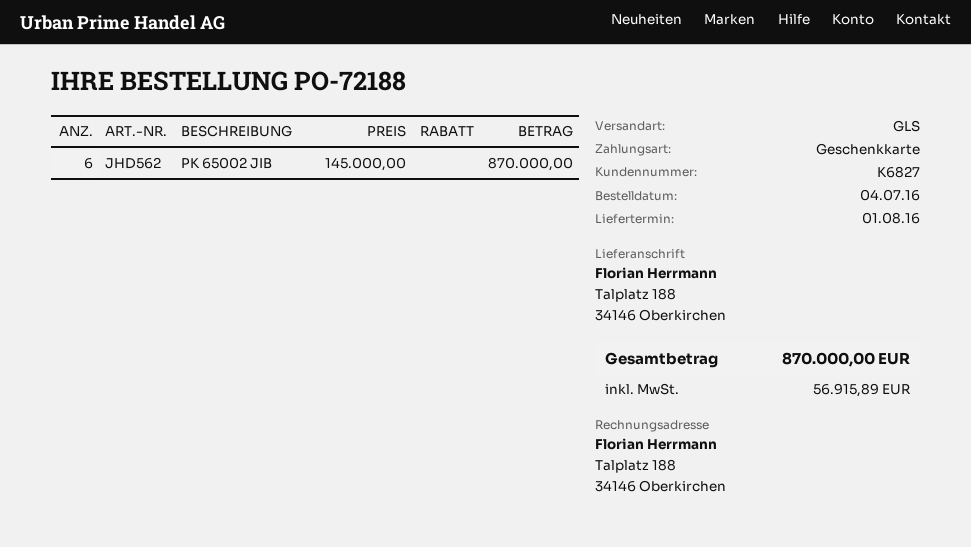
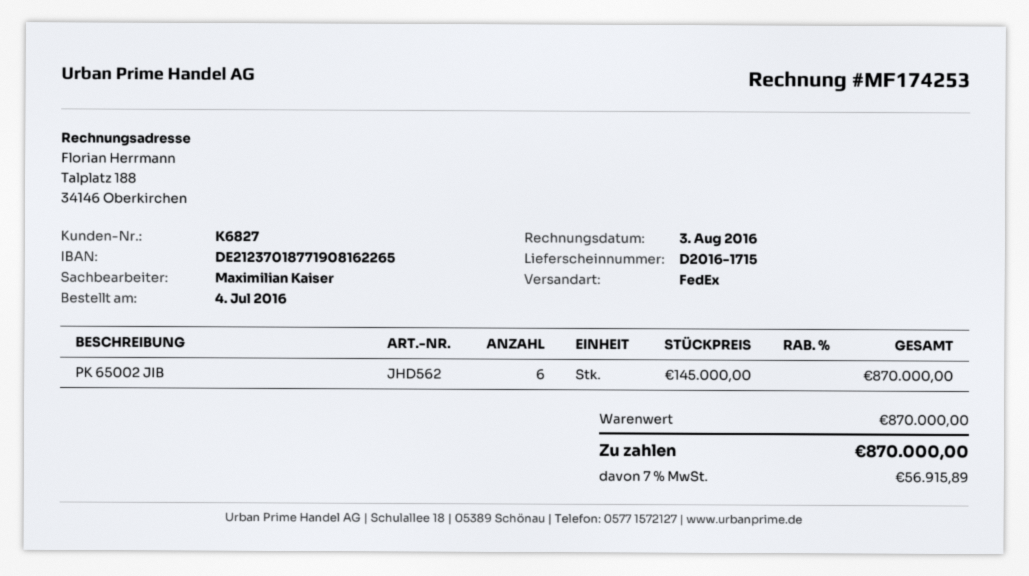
shipping method: GLS -> FedEx

